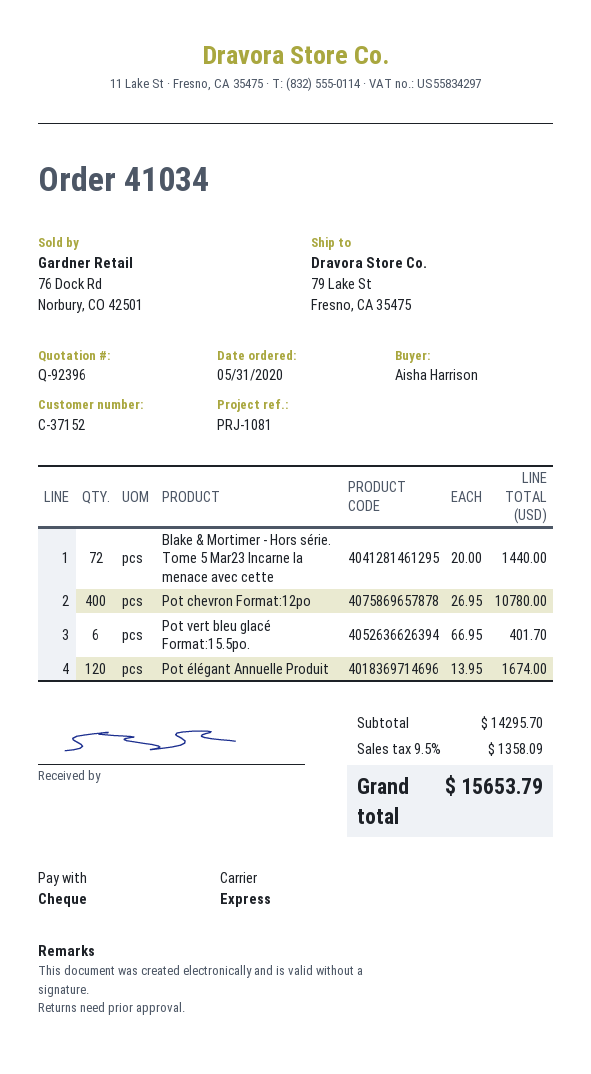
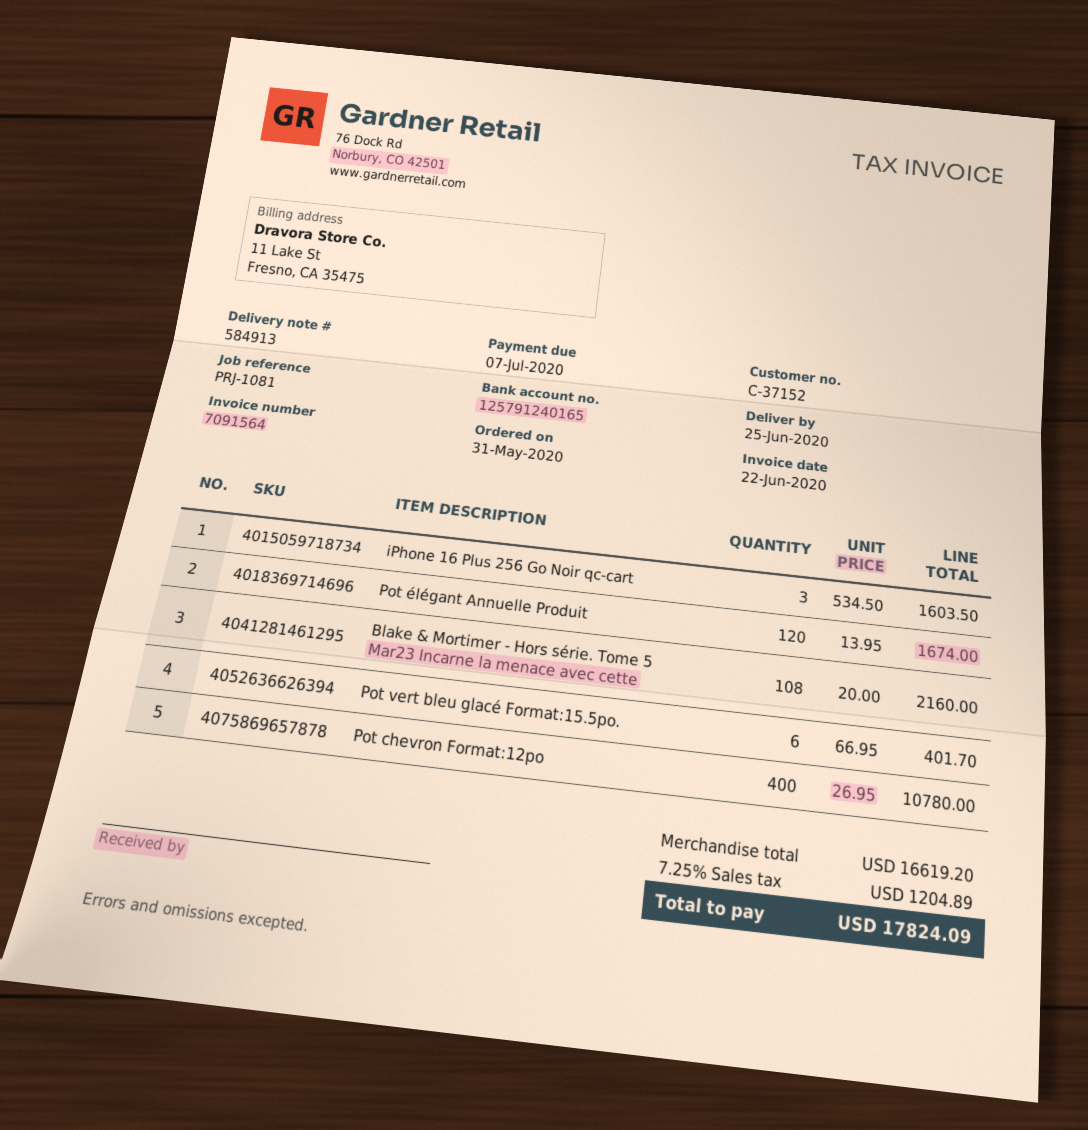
Blake & Mortimer - Hors série. Tome 5 Mar23 Incarne la menace avec cette: 72 x 20.00 = 1440.00 -> 108 x 20.00 = 2160.00
iPhone 16 Plus 256 Go Noir qc-cart: none -> 3 x 534.50 = 1603.50
subtotal: 14295.70 -> 16619.20
tax: 9.5% = 1358.09 -> 7.25% = 1204.89
total: 15653.79 -> 17824.09

